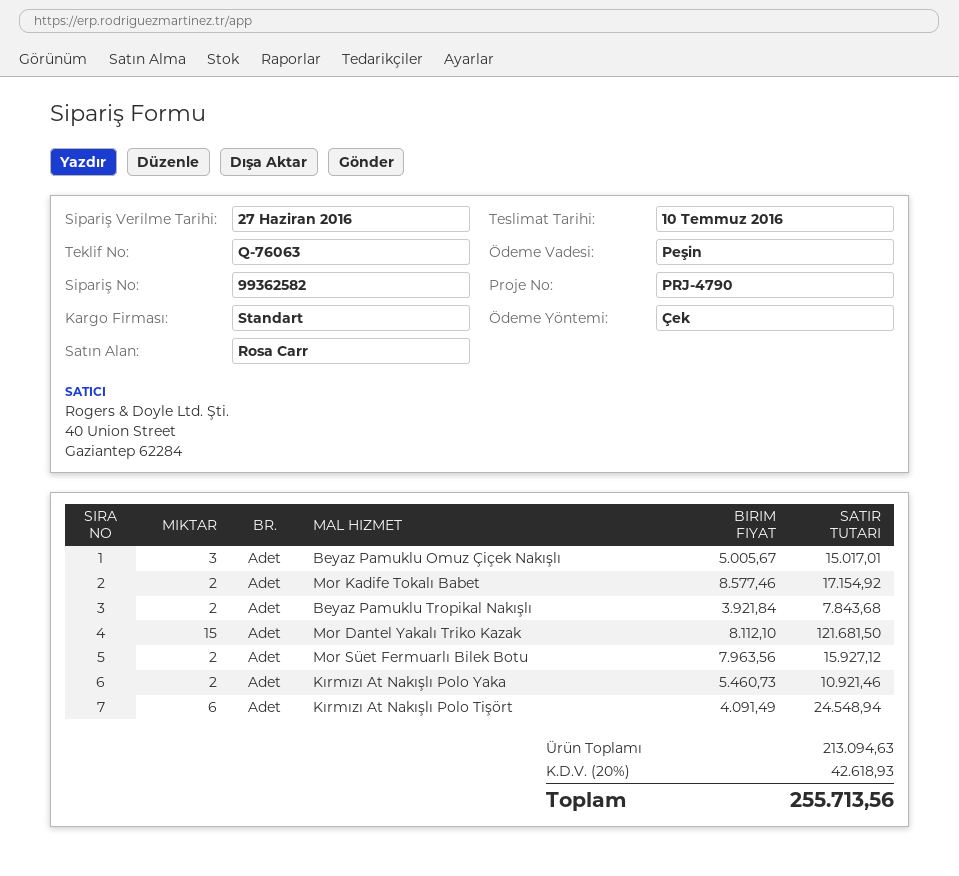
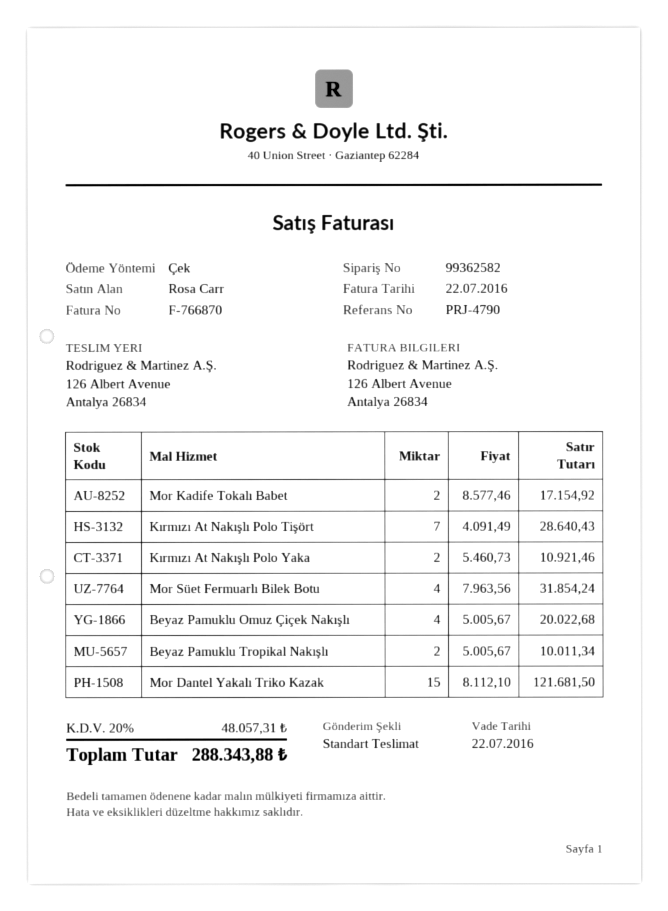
Beyaz Pamuklu Omuz Çiçek Nakışlı: 3 x 5005.67 = 15017.01 -> 4 x 5005.67 = 20022.68
Beyaz Pamuklu Tropikal Nakışlı: 2 x 3921.84 = 7843.68 -> 2 x 5005.67 = 10011.34
Mor Süet Fermuarlı Bilek Botu: 2 x 7963.56 = 15927.12 -> 4 x 7963.56 = 31854.24
Kırmızı At Nakışlı Polo Tişört: 6 x 4091.49 = 24548.94 -> 7 x 4091.49 = 28640.43
tax: 20% = 42618.93 -> 20% = 48057.31
total: 255713.56 -> 288343.88

